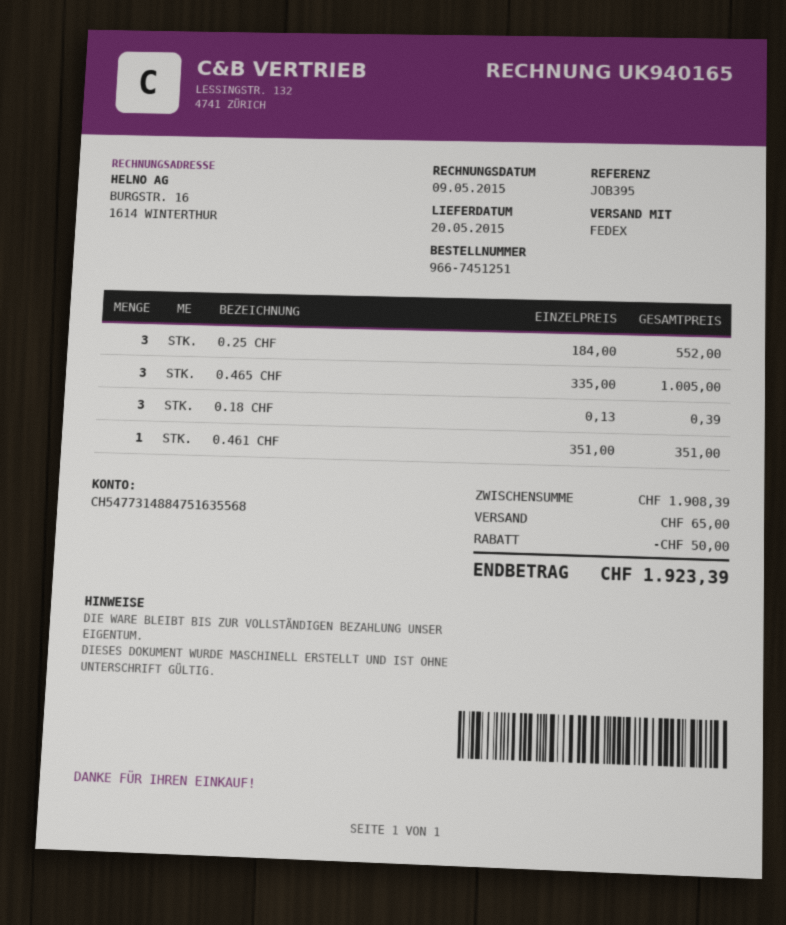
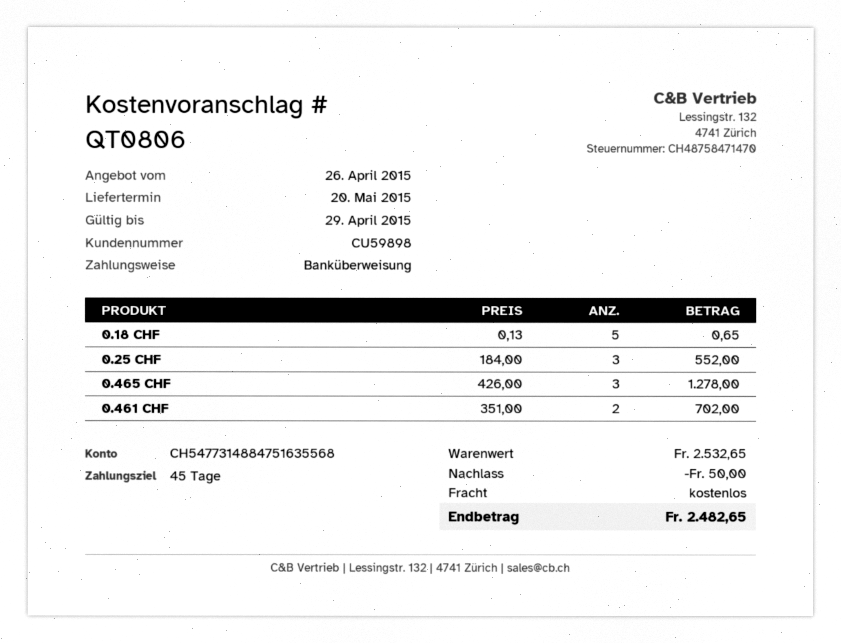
0.465 CHF: 3 x 335.00 = 1005.00 -> 3 x 426.00 = 1278.00
0.18 CHF: 3 x 0.13 = 0.39 -> 5 x 0.13 = 0.65
0.461 CHF: 1 x 351.00 = 351.00 -> 2 x 351.00 = 702.00
subtotal: 1908.39 -> 2532.65
shipping: 65.00 -> 0.00
total: 1923.39 -> 2482.65

